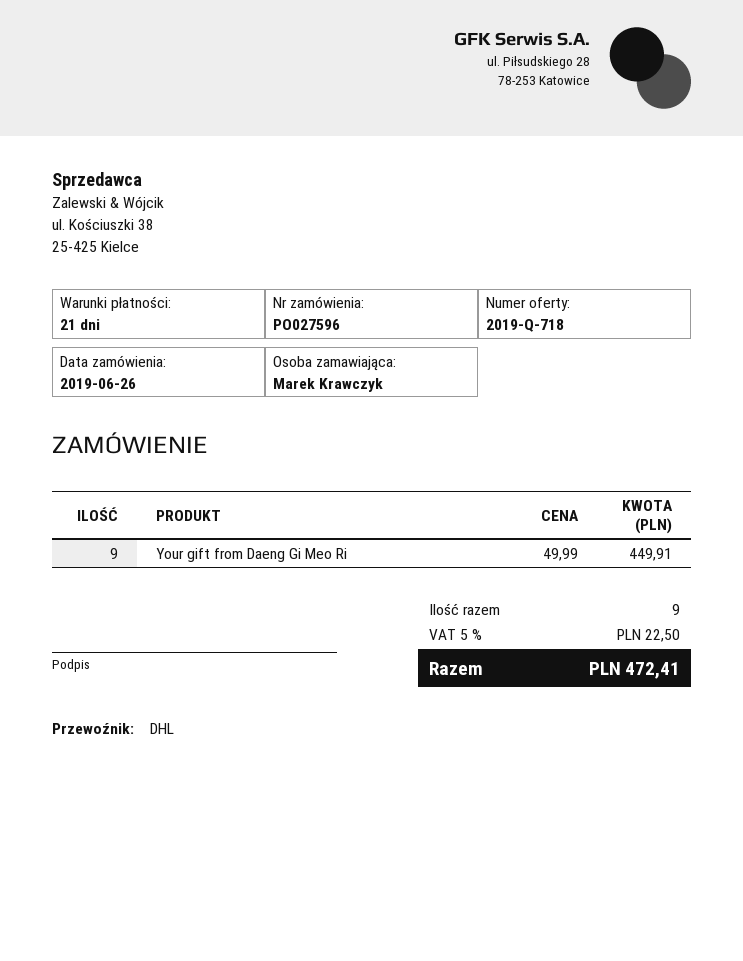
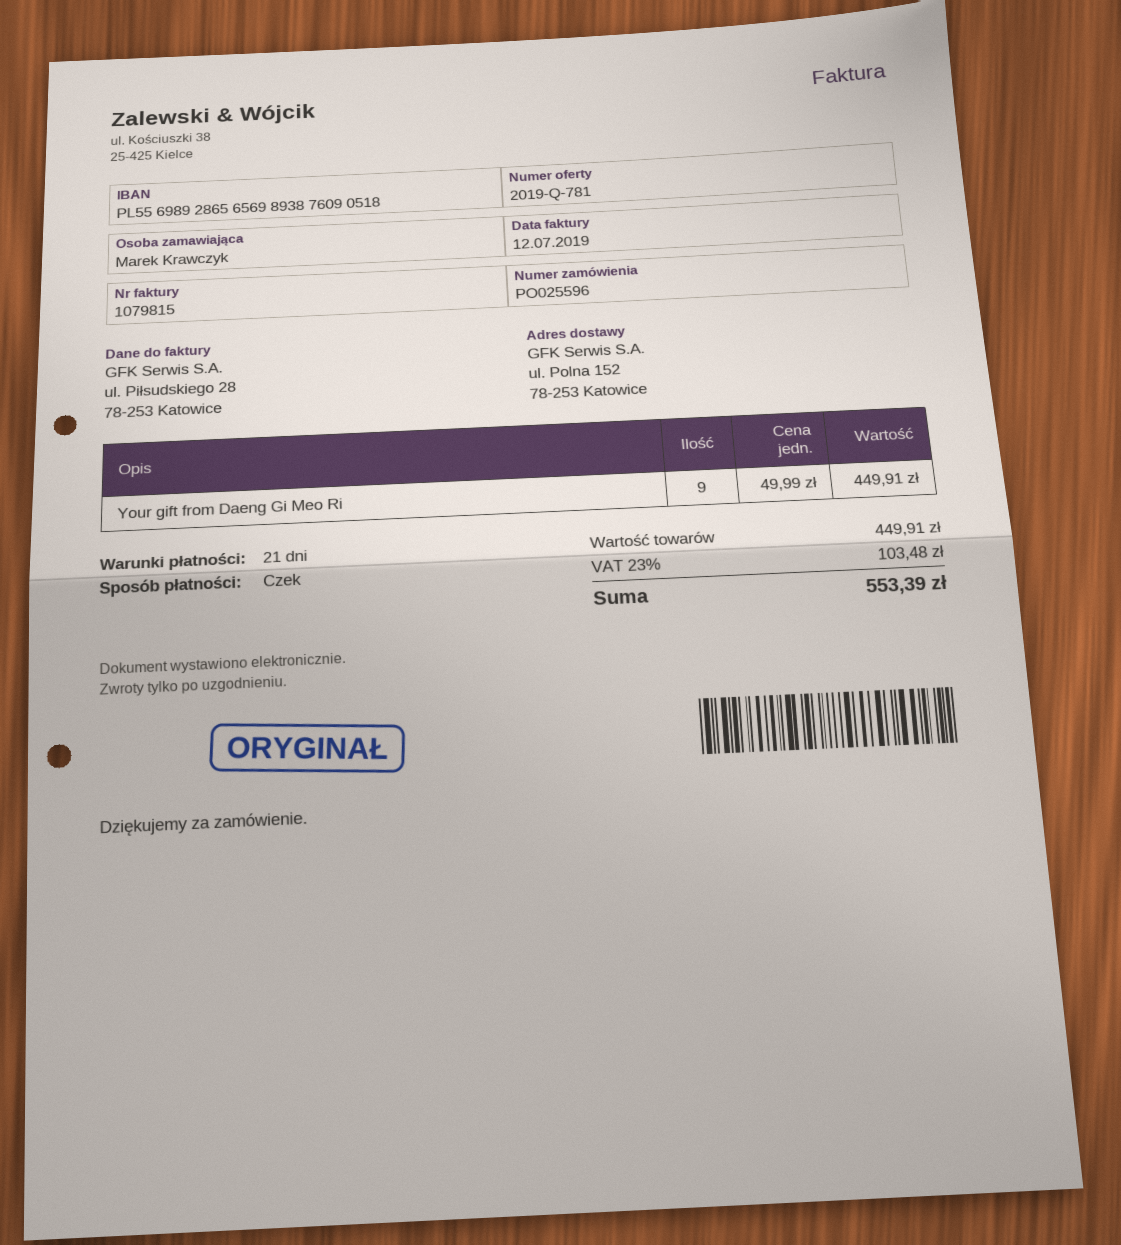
quote number: 2019-Q-718 -> 2019-Q-781
order number: PO027596 -> PO025596
tax: 5% = 22.50 -> 23% = 103.48
total: 472.41 -> 553.39

